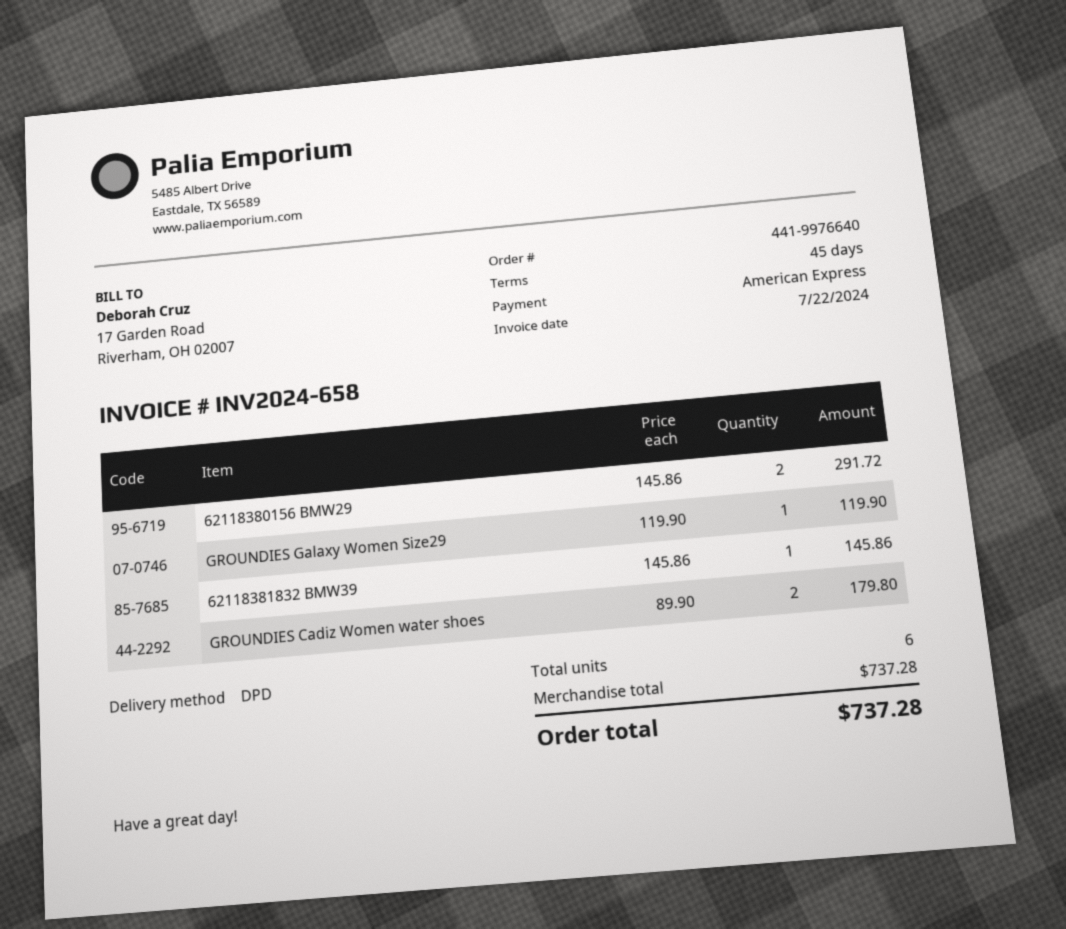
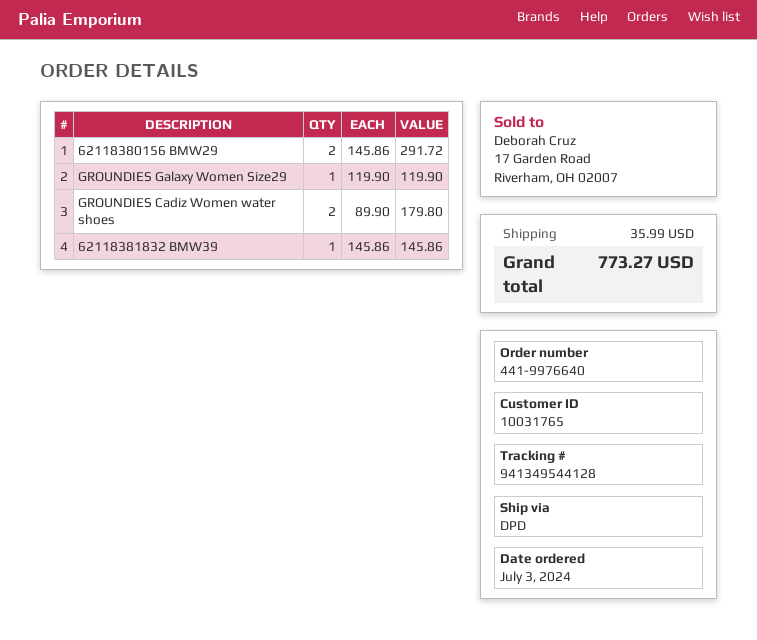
shipping: none -> 35.99
total: 737.28 -> 773.27

